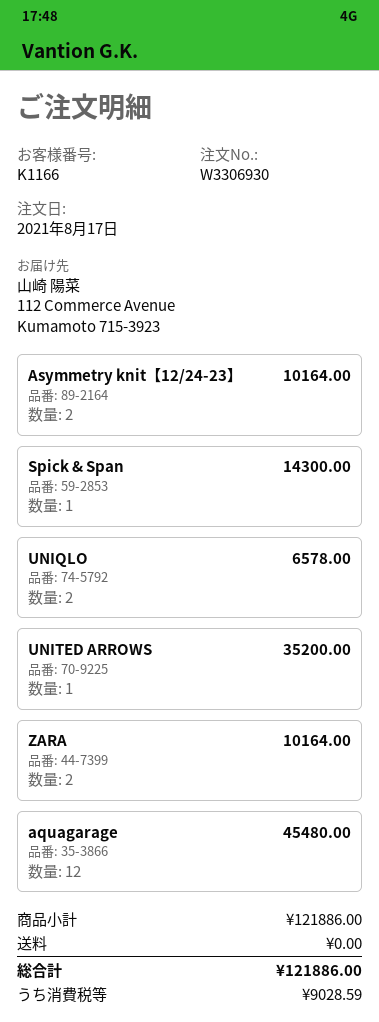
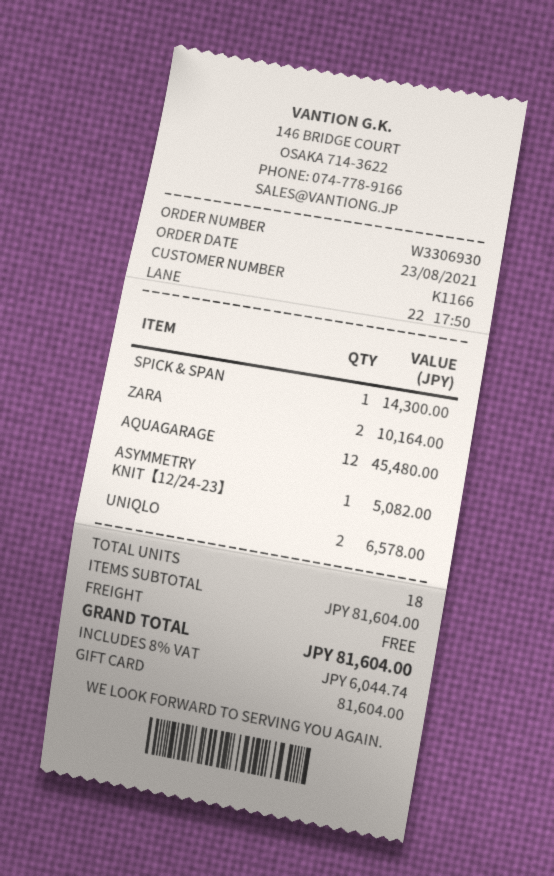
order date: 2021-08-17 -> 2021-08-23
Asymmetry knit【12/24-23】: 2 for 10164.00 -> 1 for 5082.00
UNITED ARROWS: 1 for 35200.00 -> none
subtotal: 121886.00 -> 81604.00
tax: 9028.59 -> 6044.74
total: 121886.00 -> 81604.00

